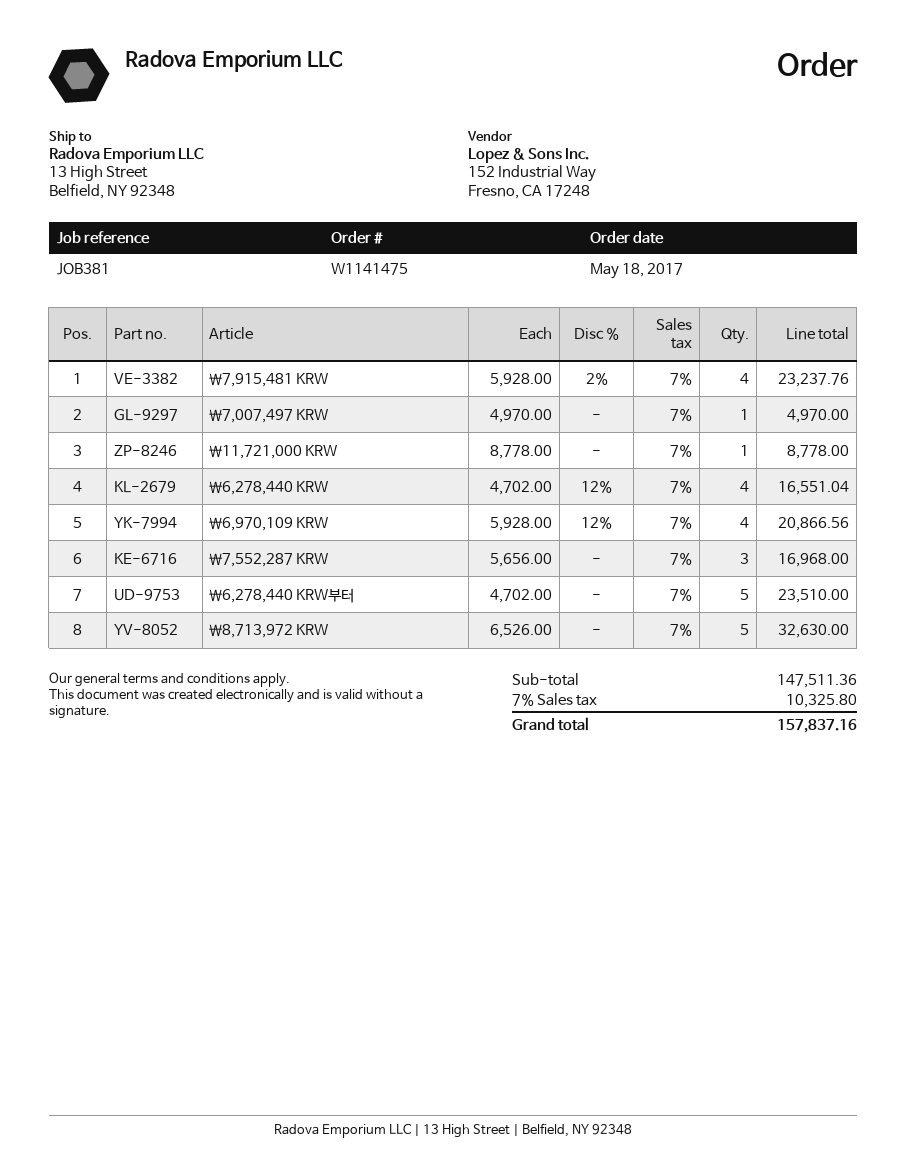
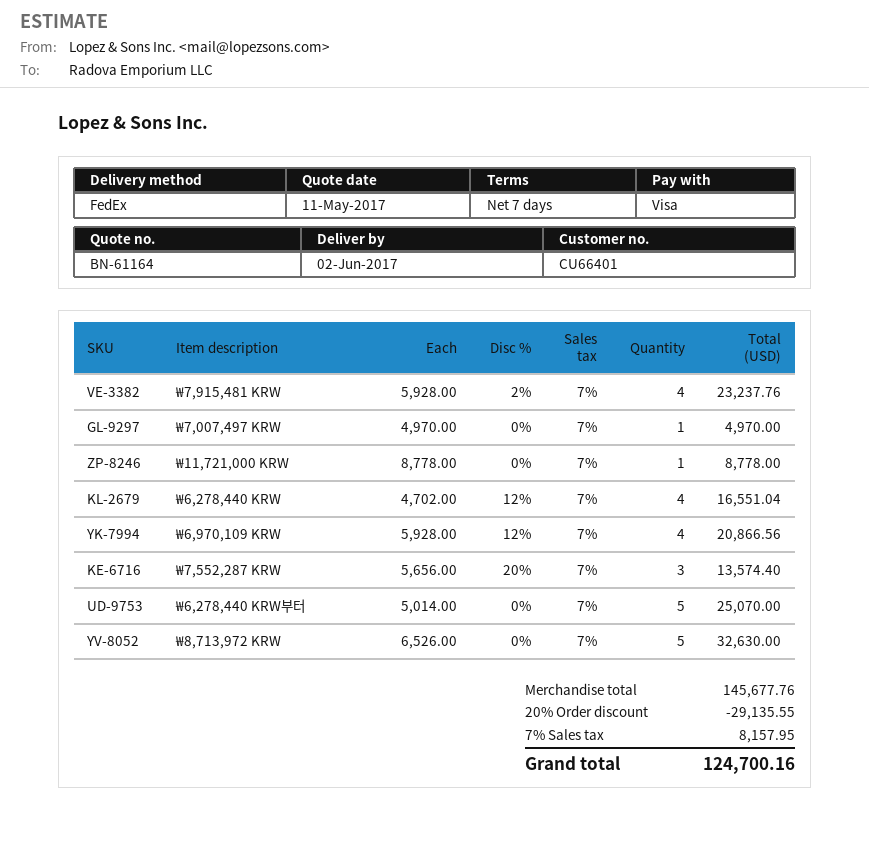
₩7,552,287 KRW: 3 x 5656.00 = 16968.00 -> 3 x 5656.00 - 20% = 13574.40
₩6,278,440 KRW부터: 5 x 4702.00 = 23510.00 -> 5 x 5014.00 = 25070.00
subtotal: 147511.36 -> 145677.76
discount: none -> 20% = 29135.55
tax: 7% = 10325.80 -> 7% = 8157.95
total: 157837.16 -> 124700.16

